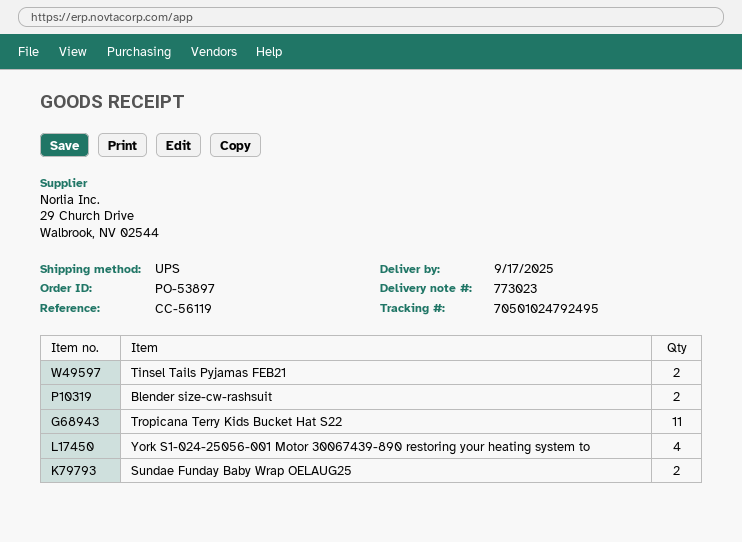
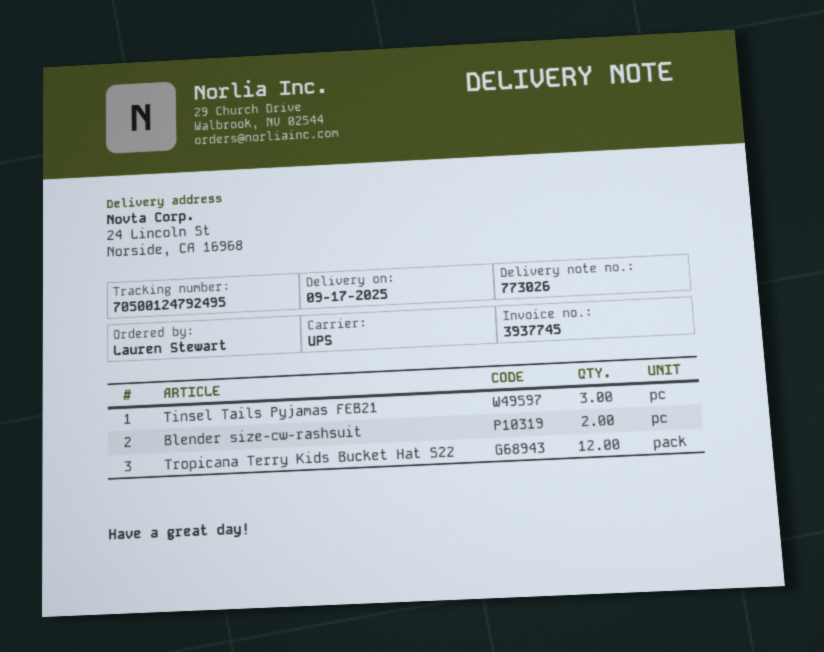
delivery note number: 773023 -> 773026
tracking number: 70501024792495 -> 70500124792495
Tinsel Tails Pyjamas FEB21: 2 -> 3
Tropicana Terry Kids Bucket Hat S22: 11 -> 12
York S1-024-25056-001 Motor 30067439-890 restoring your heating system to: 4 -> none
Sundae Funday Baby Wrap OELAUG25: 2 -> none

